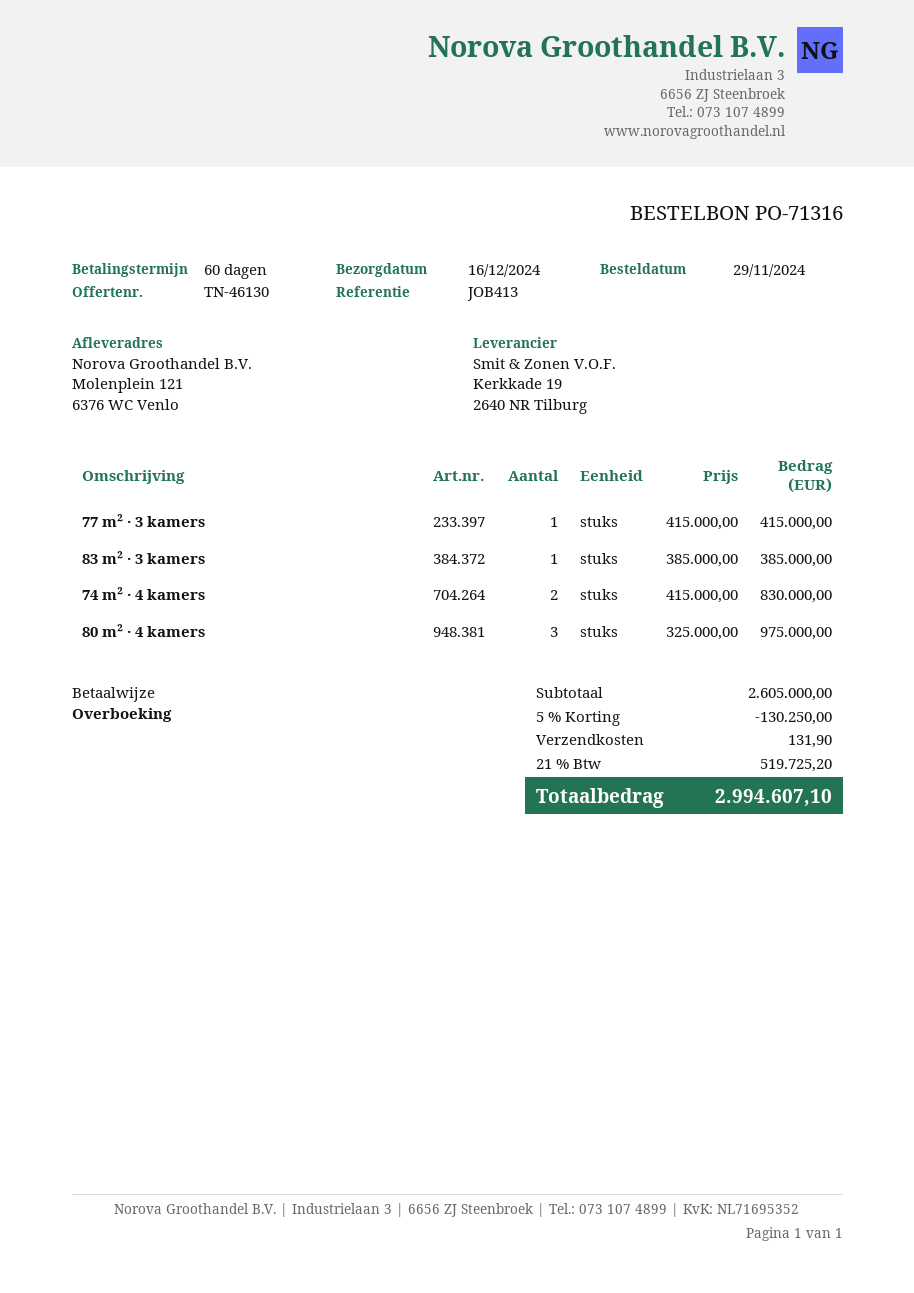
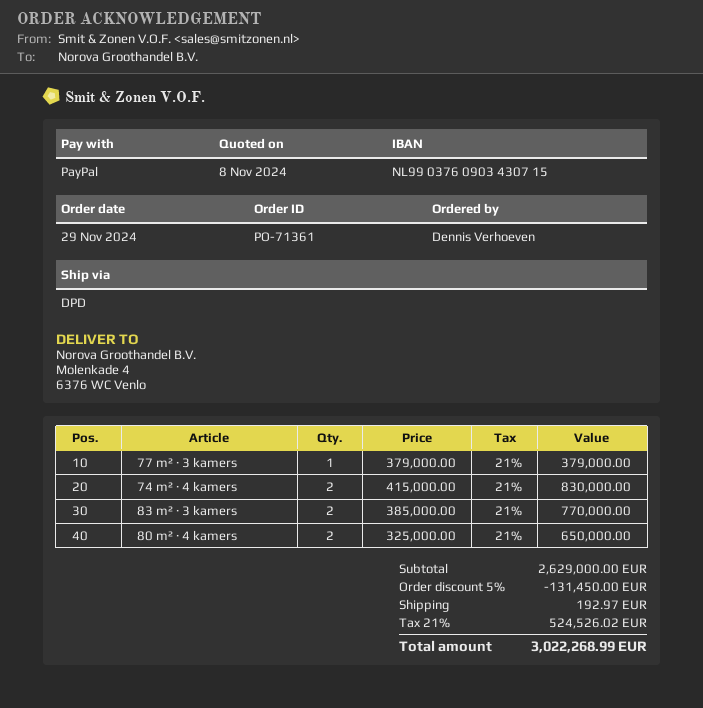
order number: PO-71316 -> PO-71361
payment method: bank transfer -> PayPal
ship to: Molenplein 121, 6376 WC Venlo -> Molenkade 4, 6376 WC Venlo
77 m² · 3 kamers: 1 x 415000.00 = 415000.00 -> 1 x 379000.00 = 379000.00
83 m² · 3 kamers: 1 x 385000.00 = 385000.00 -> 2 x 385000.00 = 770000.00
80 m² · 4 kamers: 3 x 325000.00 = 975000.00 -> 2 x 325000.00 = 650000.00
subtotal: 2605000.00 -> 2629000.00
discount: 5% = 130250.00 -> 5% = 131450.00
shipping: 131.90 -> 192.97
tax: 21% = 519725.20 -> 21% = 524526.02
total: 2994607.10 -> 3022268.99

